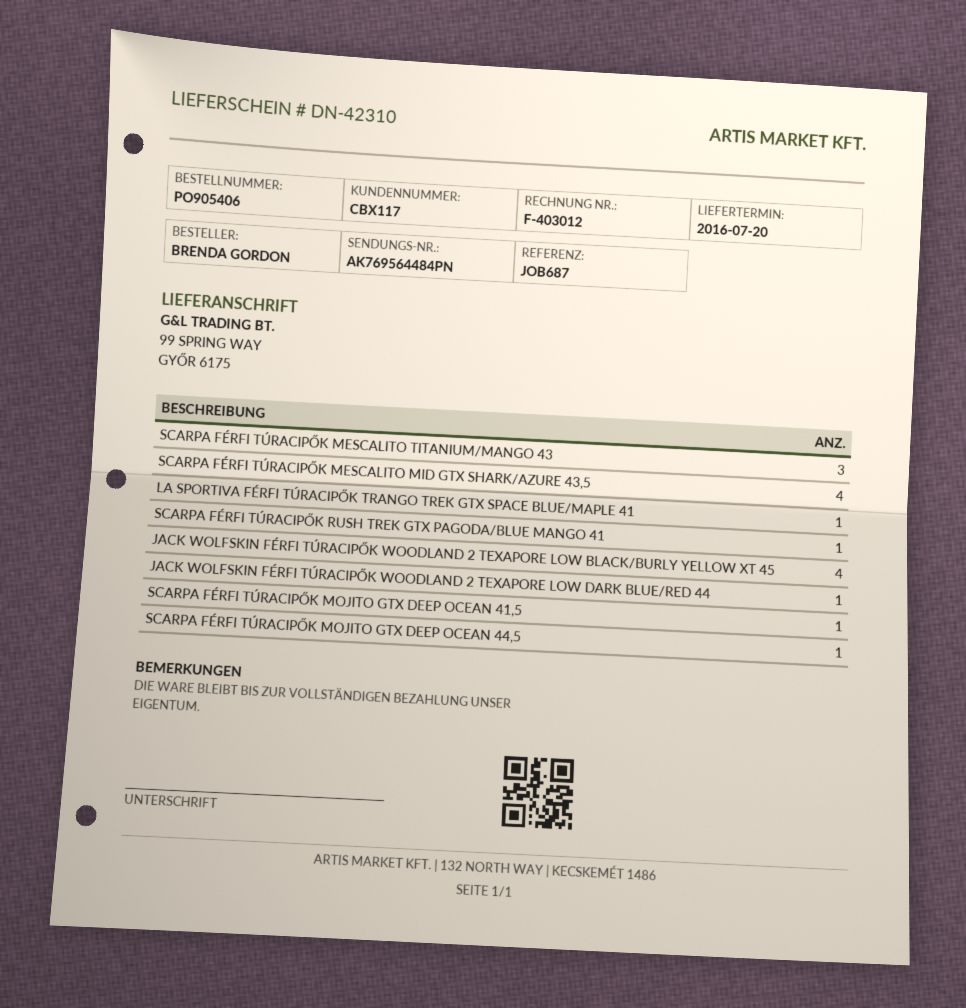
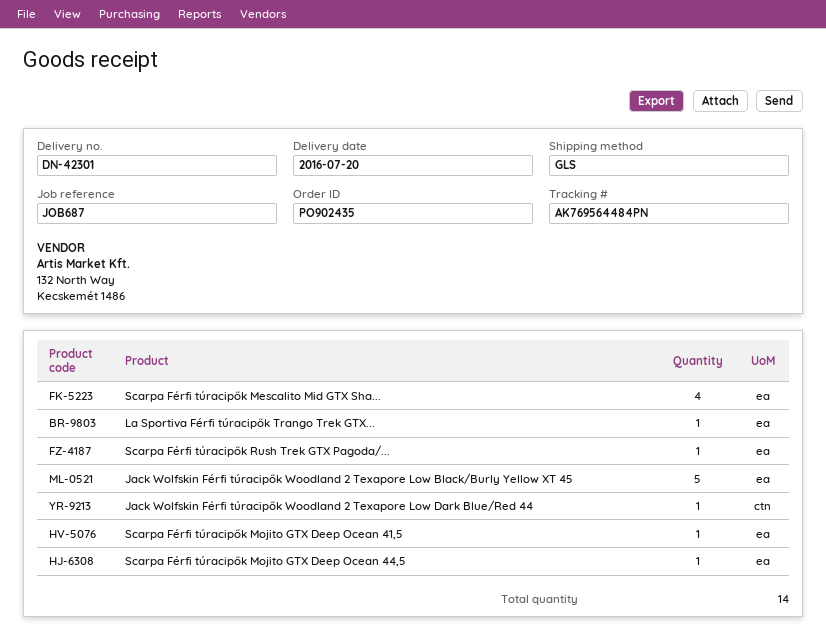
order number: PO905406 -> PO902435
delivery note number: DN-42310 -> DN-42301
SCARPA FÉRFI TÚRACIPŐK MESCALITO TITANIUM/MANGO 43: 3 -> none
JACK WOLFSKIN FÉRFI TÚRACIPŐK WOODLAND 2 TEXAPORE LOW BLACK/BURLY YELLOW XT 45: 4 -> 5

